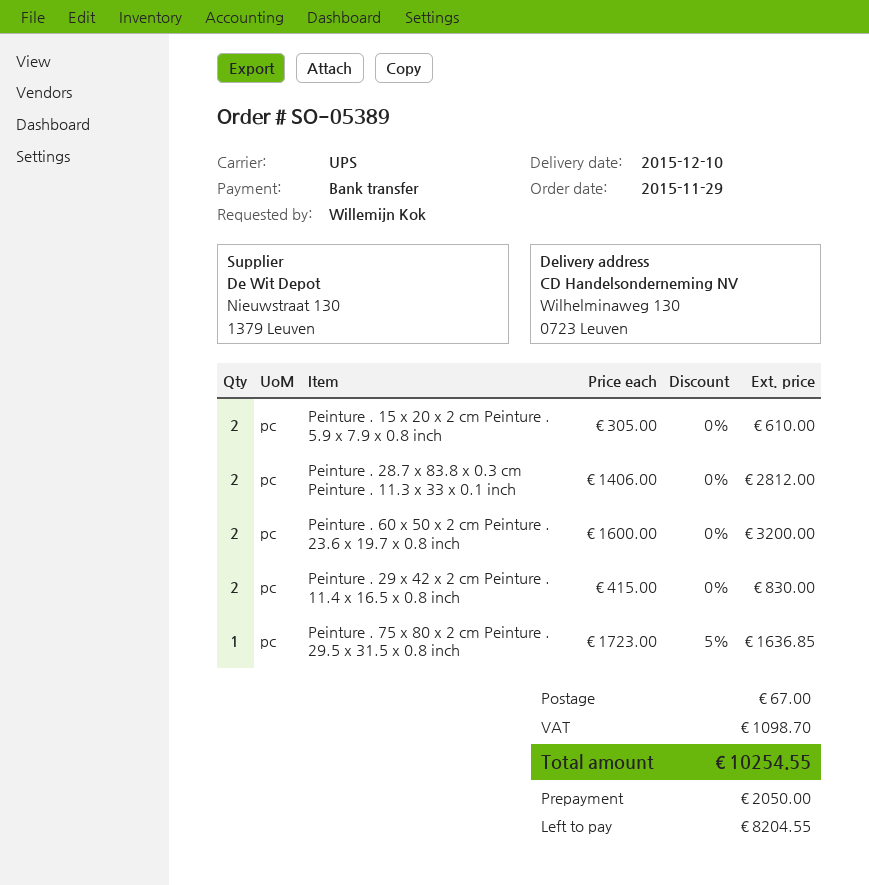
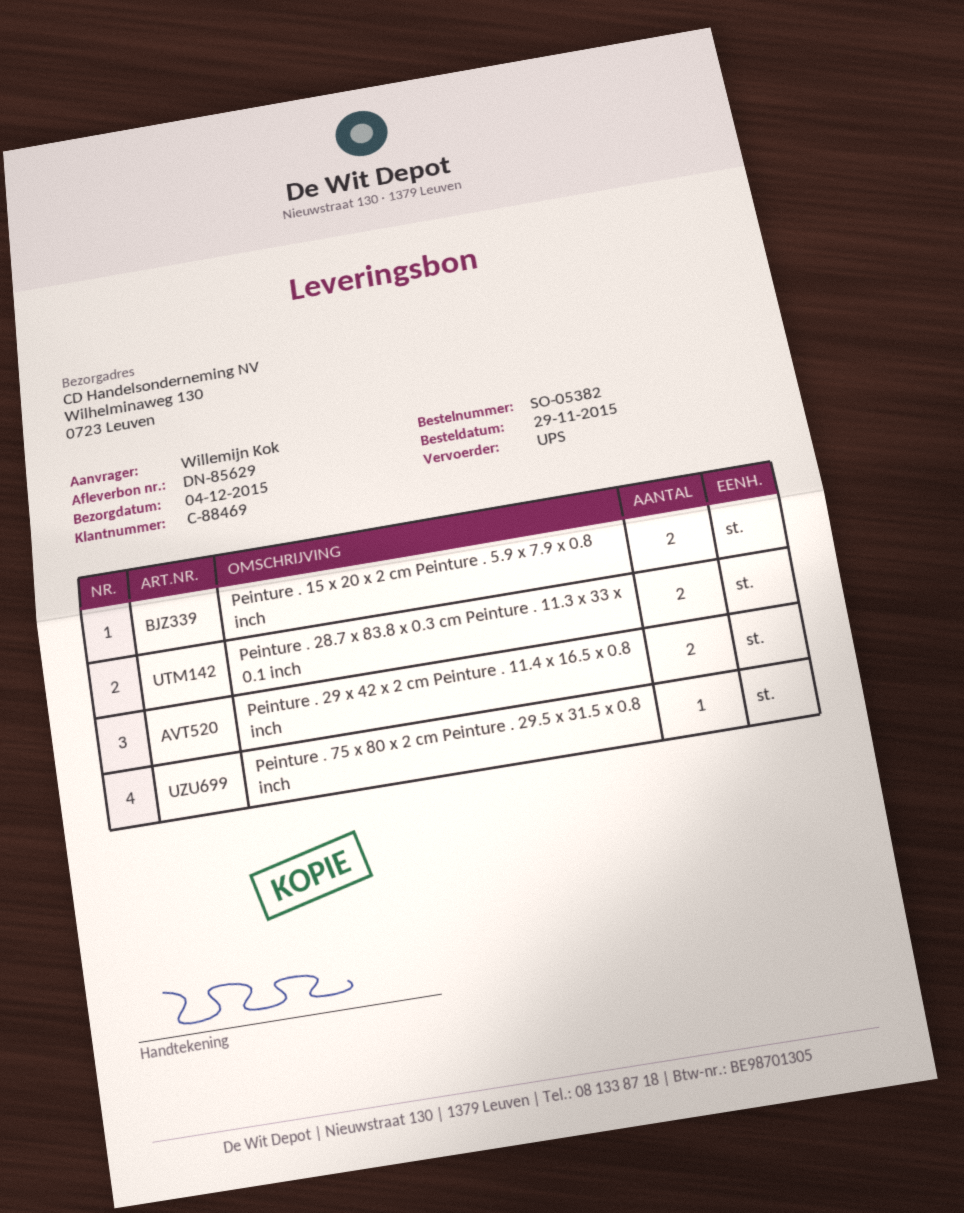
order number: SO-05389 -> SO-05382
delivery date: 2015-12-10 -> 2015-12-04
Peinture . 60 x 50 x 2 cm Peinture . 23.6 x 19.7 x 0.8 inch: 2 -> none

